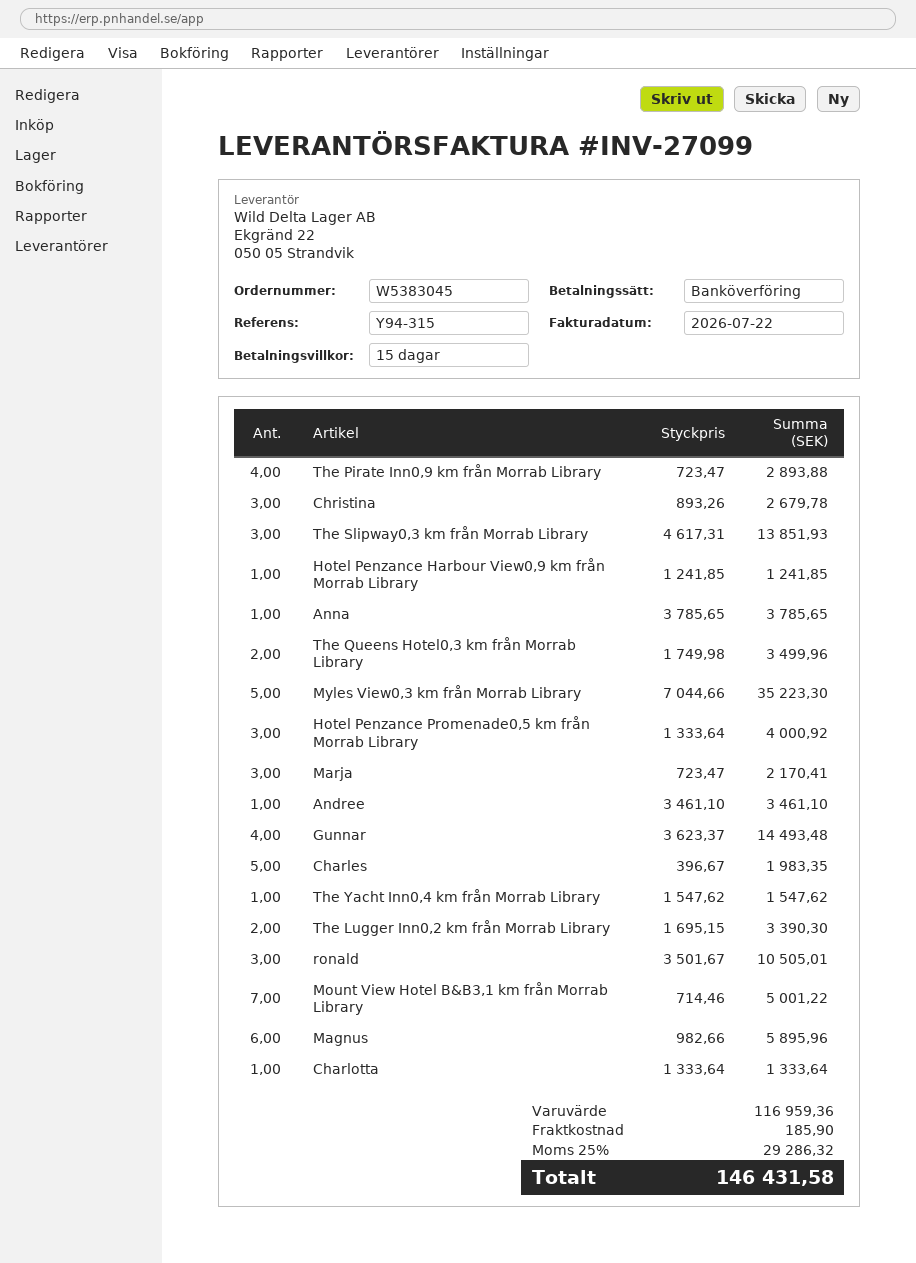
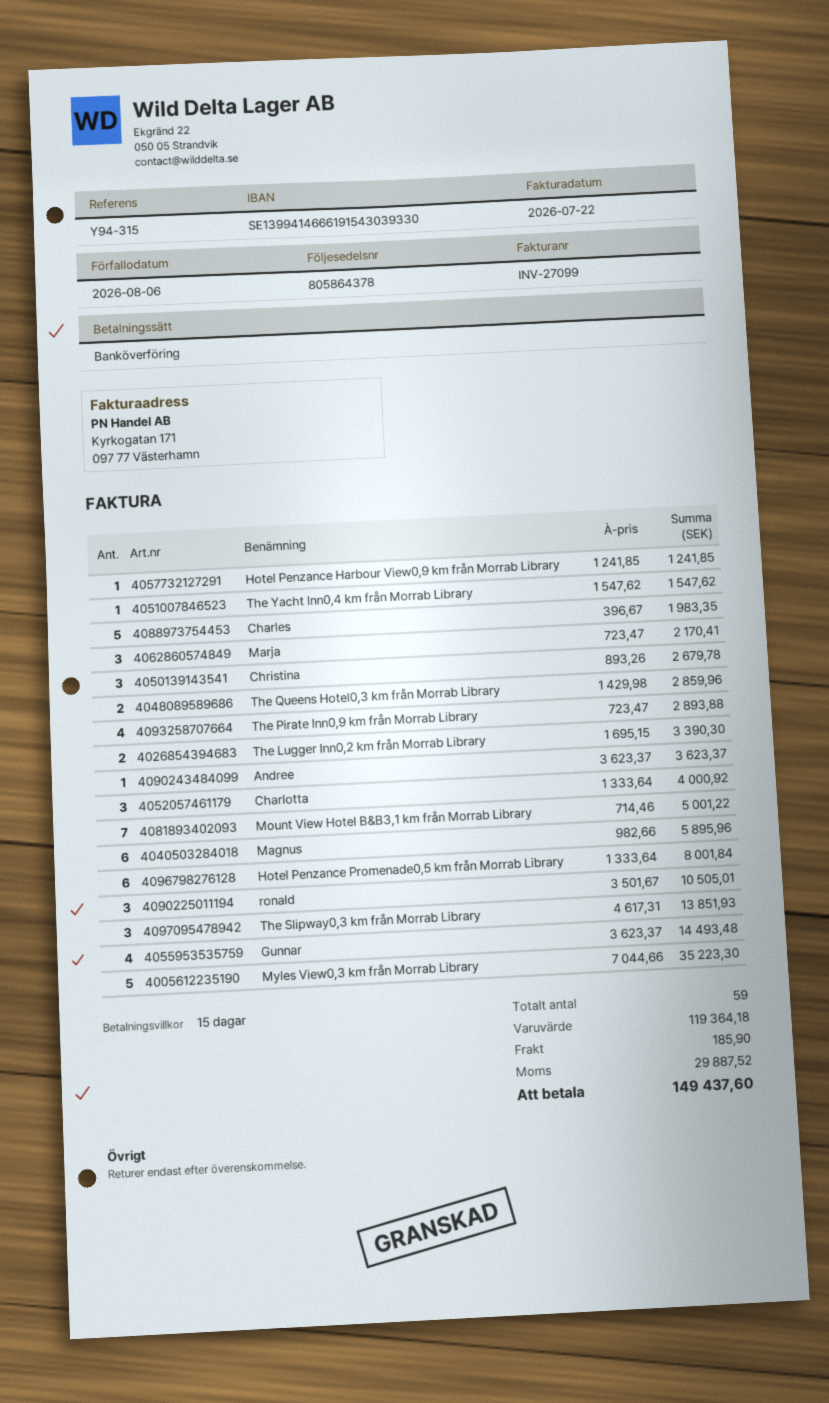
Anna: 1 x 3785.65 = 3785.65 -> none
The Queens Hotel0,3 km från Morrab Library: 2 x 1749.98 = 3499.96 -> 2 x 1429.98 = 2859.96
Hotel Penzance Promenade0,5 km från Morrab Library: 3 x 1333.64 = 4000.92 -> 6 x 1333.64 = 8001.84
Andree: 1 x 3461.10 = 3461.10 -> 1 x 3623.37 = 3623.37
Charlotta: 1 x 1333.64 = 1333.64 -> 3 x 1333.64 = 4000.92
subtotal: 116959.36 -> 119364.18
tax: 29286.32 -> 29887.52
total: 146431.58 -> 149437.60

